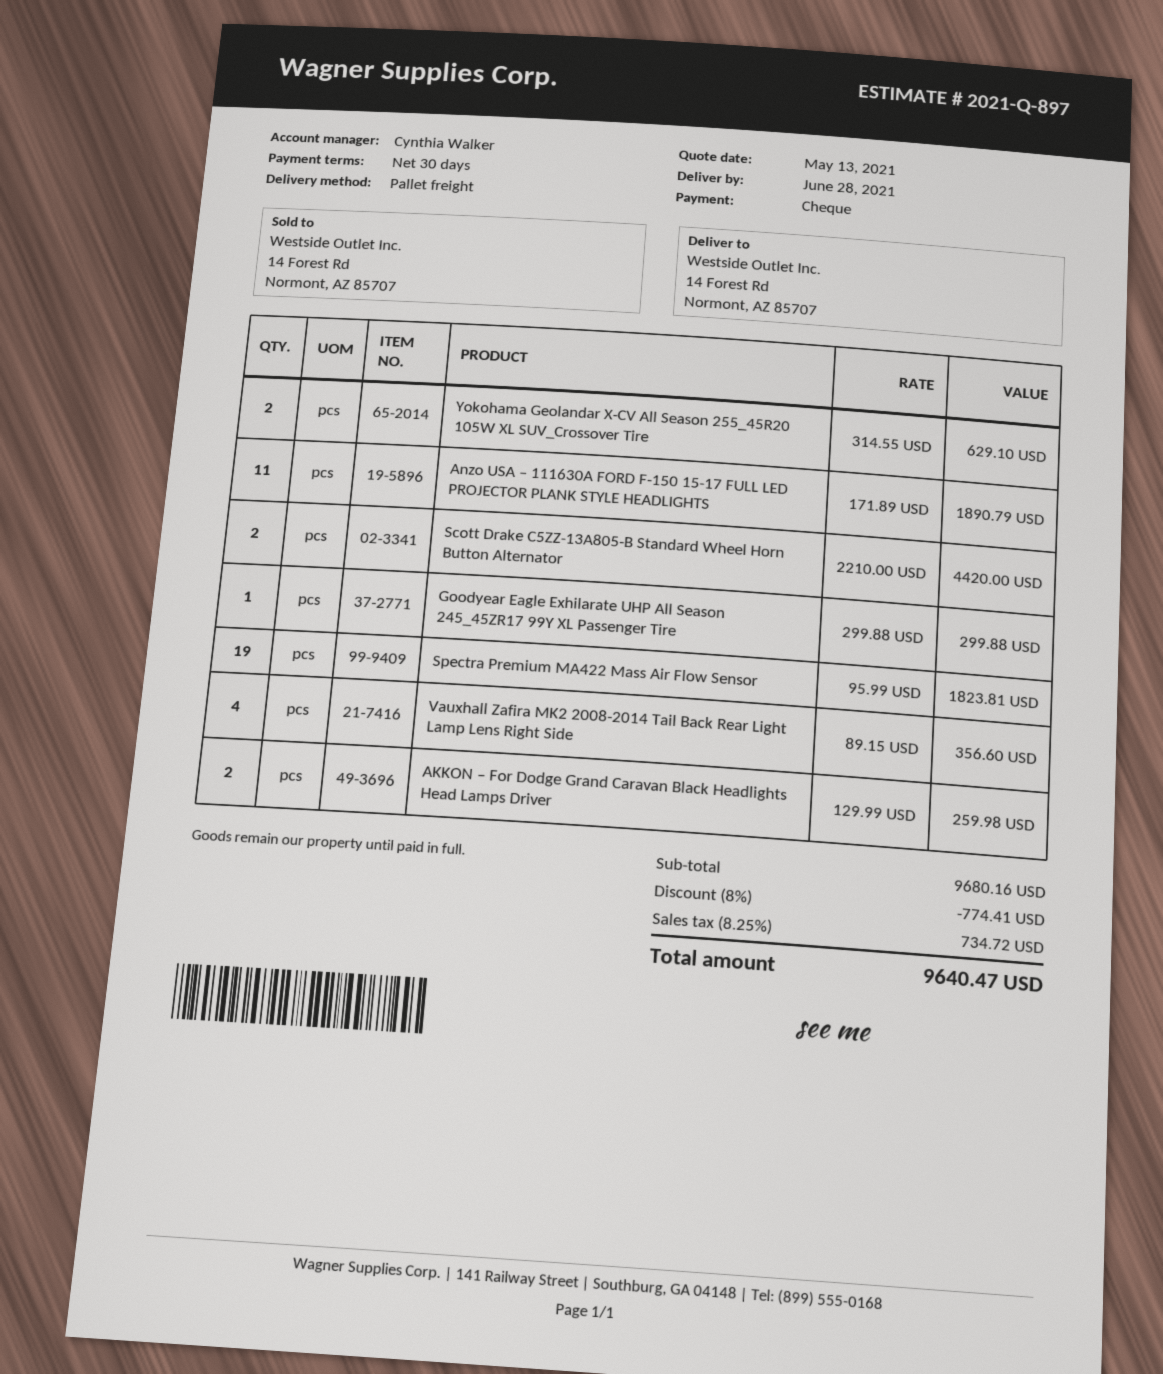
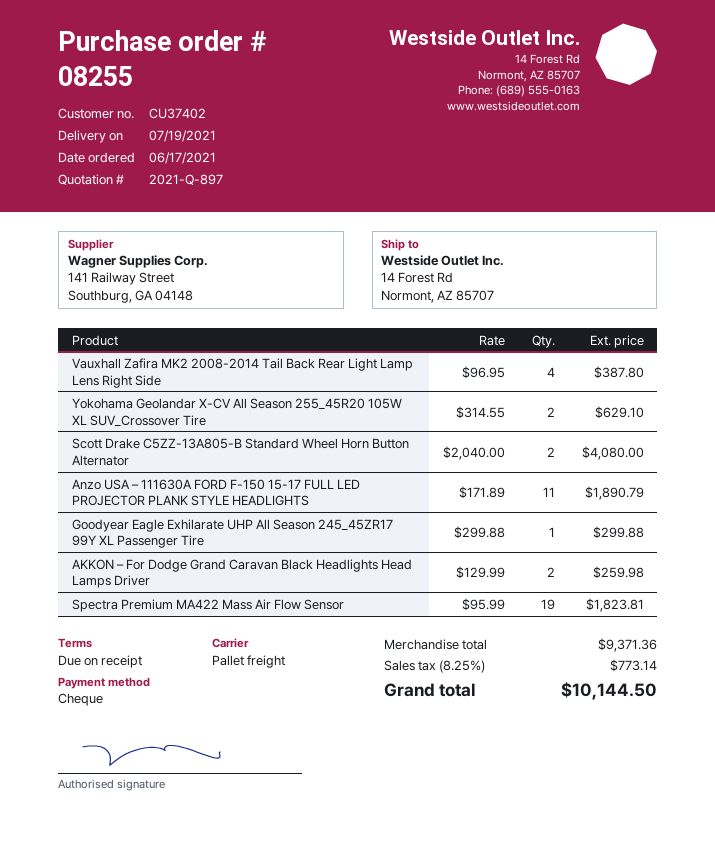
delivery date: 2021-06-28 -> 2021-07-19
payment terms: 30 days -> on receipt
Scott Drake C5ZZ-13A805-B Standard Wheel Horn Button Alternator: 2 x 2210.00 = 4420.00 -> 2 x 2040.00 = 4080.00
Vauxhall Zafira MK2 2008-2014 Tail Back Rear Light Lamp Lens Right Side: 4 x 89.15 = 356.60 -> 4 x 96.95 = 387.80
subtotal: 9680.16 -> 9371.36
discount: 8% = 774.41 -> none
tax: 8.25% = 734.72 -> 8.25% = 773.14
total: 9640.47 -> 10144.50

